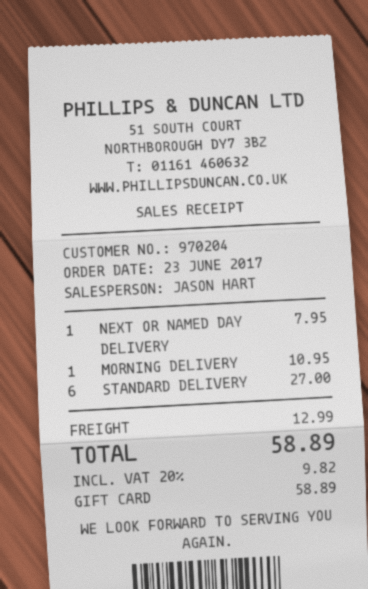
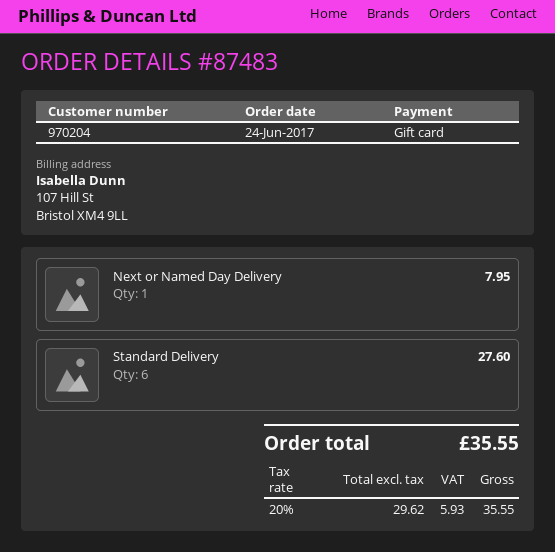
order date: 2017-06-23 -> 2017-06-24
MORNING DELIVERY: 1 for 10.95 -> none
STANDARD DELIVERY: 6 for 27.00 -> 6 for 27.60
shipping: 12.99 -> none
tax: 20% = 9.82 -> 20% = 5.93
total: 58.89 -> 35.55

